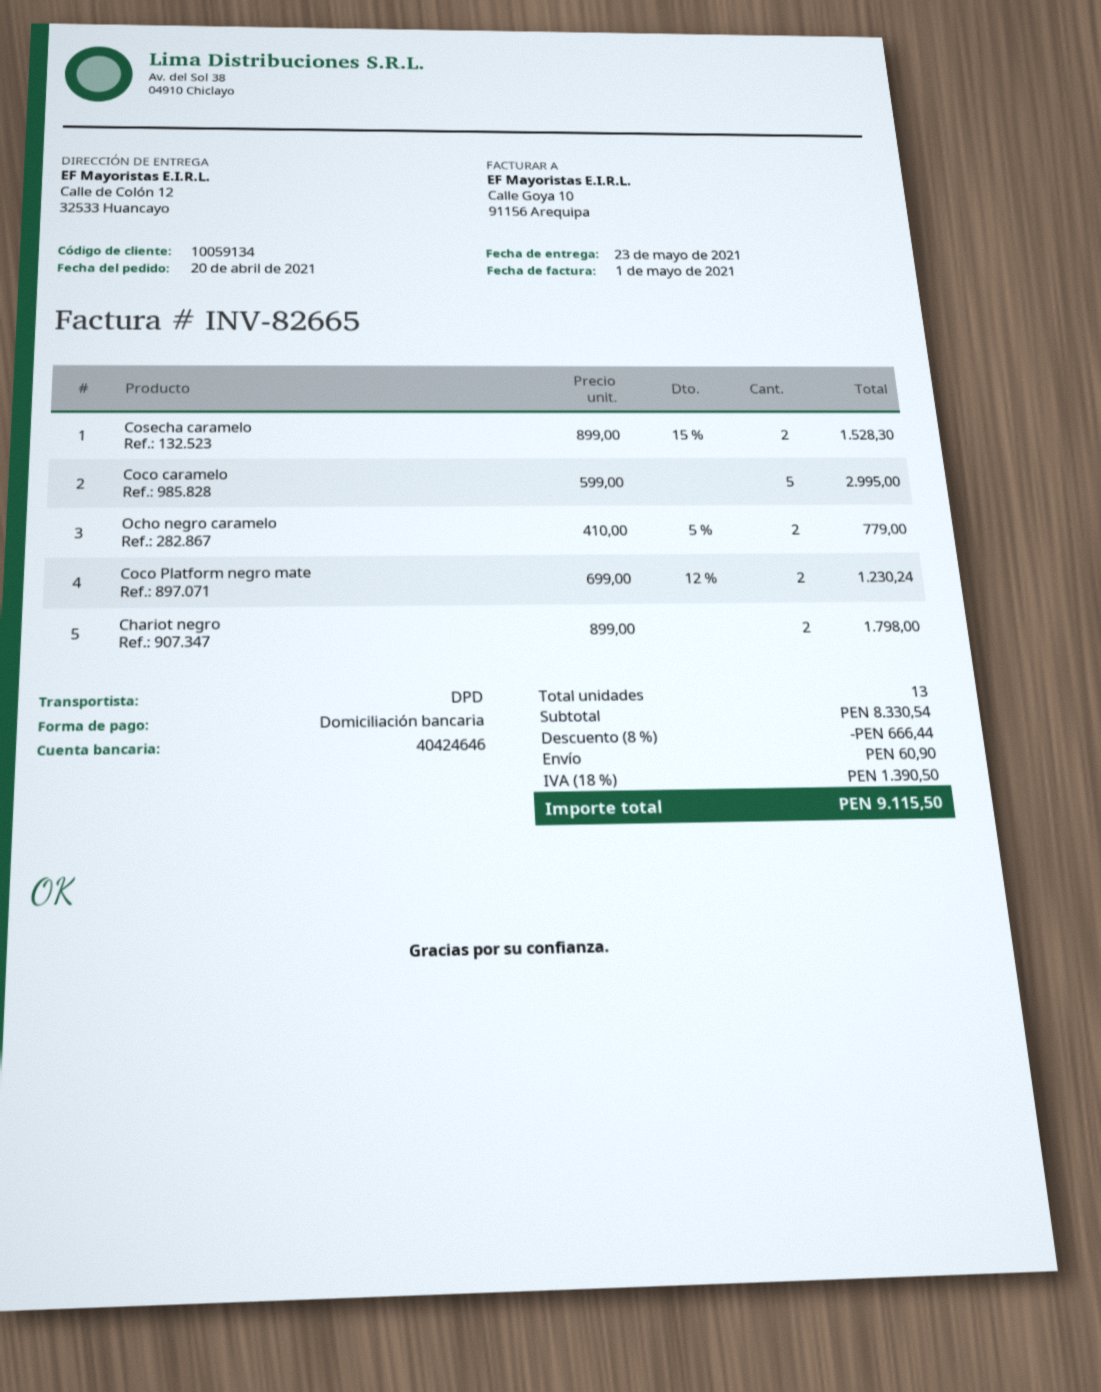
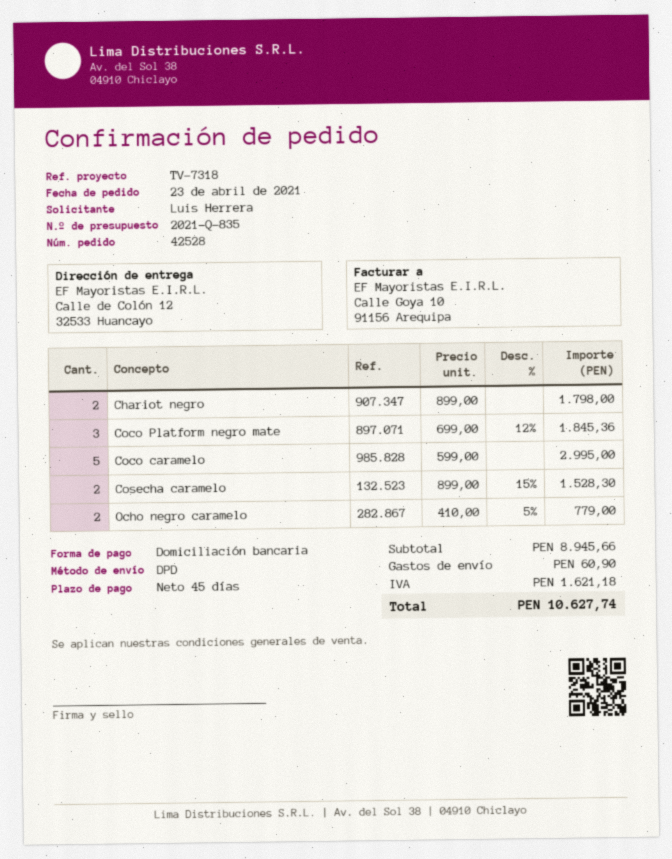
order date: 2021-04-20 -> 2021-04-23
Coco Platform negro mate: 2 x 699.00 - 12% = 1230.24 -> 3 x 699.00 - 12% = 1845.36
subtotal: 8330.54 -> 8945.66
discount: 8% = 666.44 -> none
tax: 1390.50 -> 1621.18
total: 9115.50 -> 10627.74

